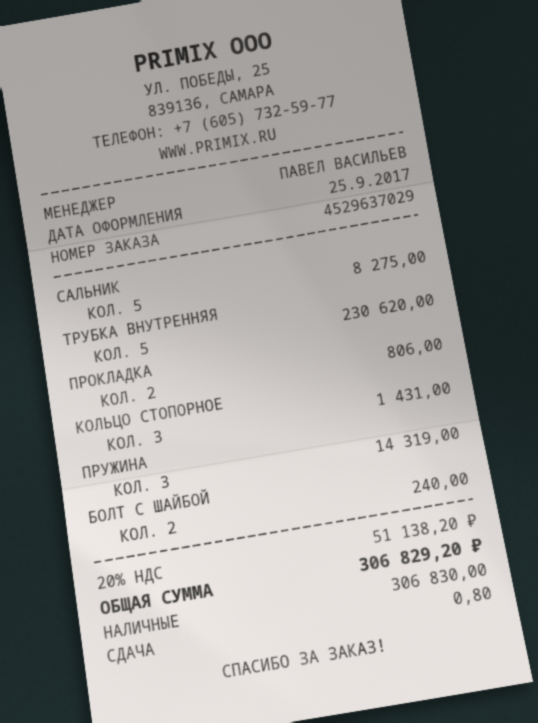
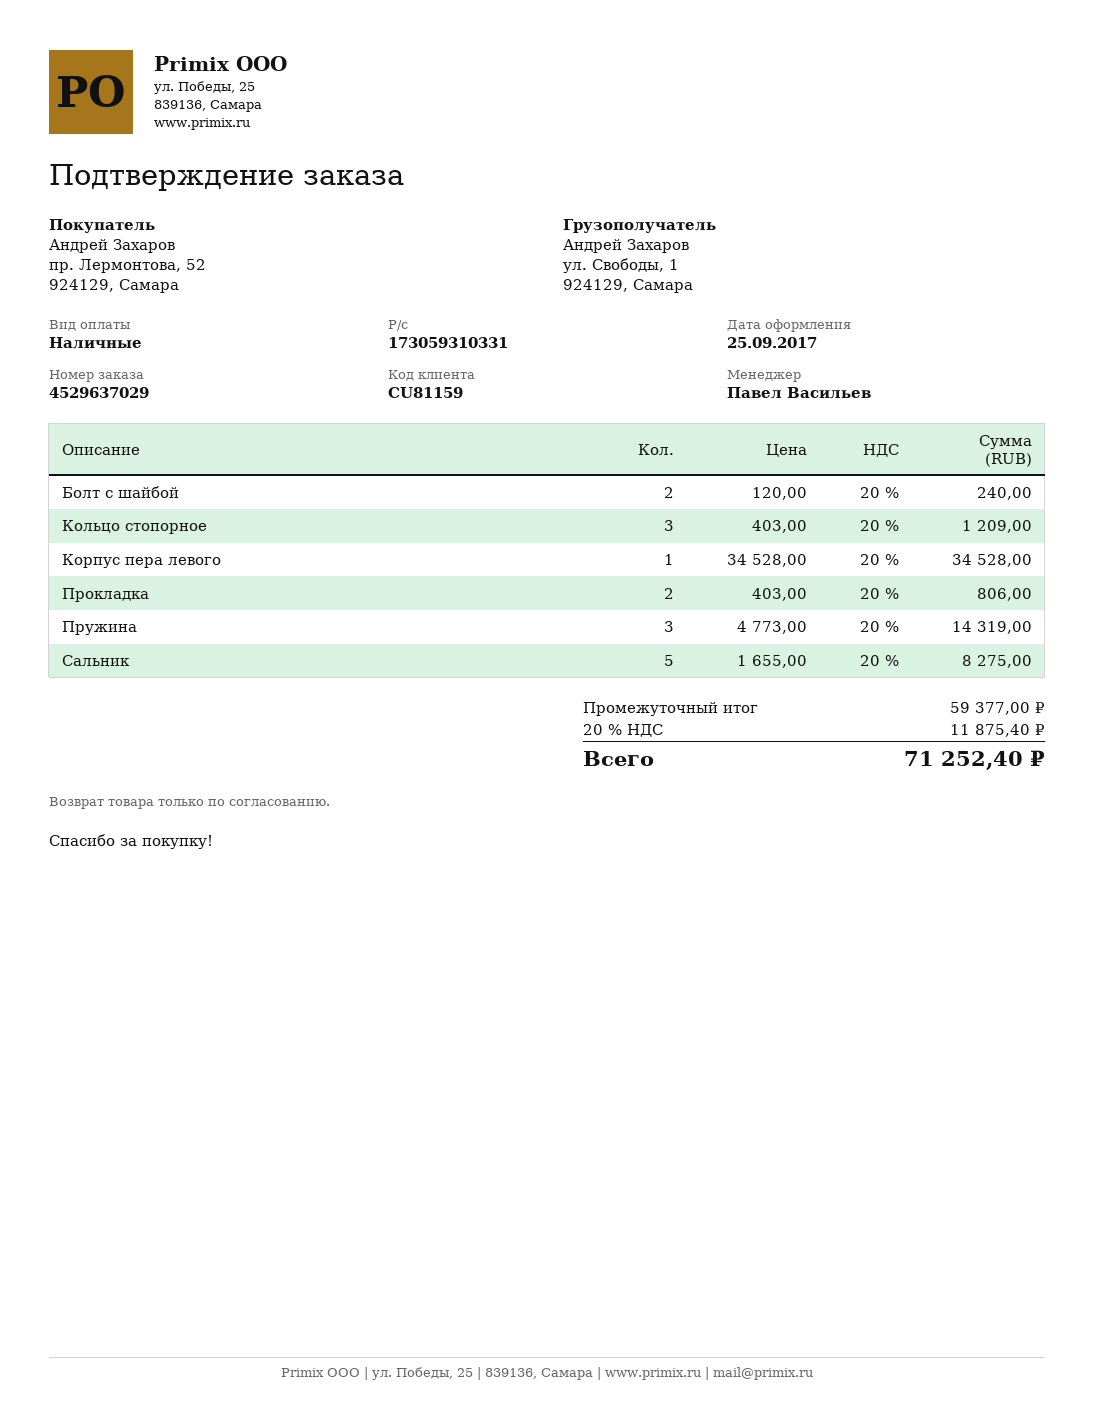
ТРУБКА ВНУТРЕННЯЯ: 5 for 230620.00 -> none
КОЛЬЦО СТОПОРНОЕ: 3 for 1431.00 -> 3 for 1209.00
Корпус пера левого: none -> 1 for 34528.00
tax: 20% = 51138.20 -> 20% = 11875.40
total: 306829.20 -> 71252.40

